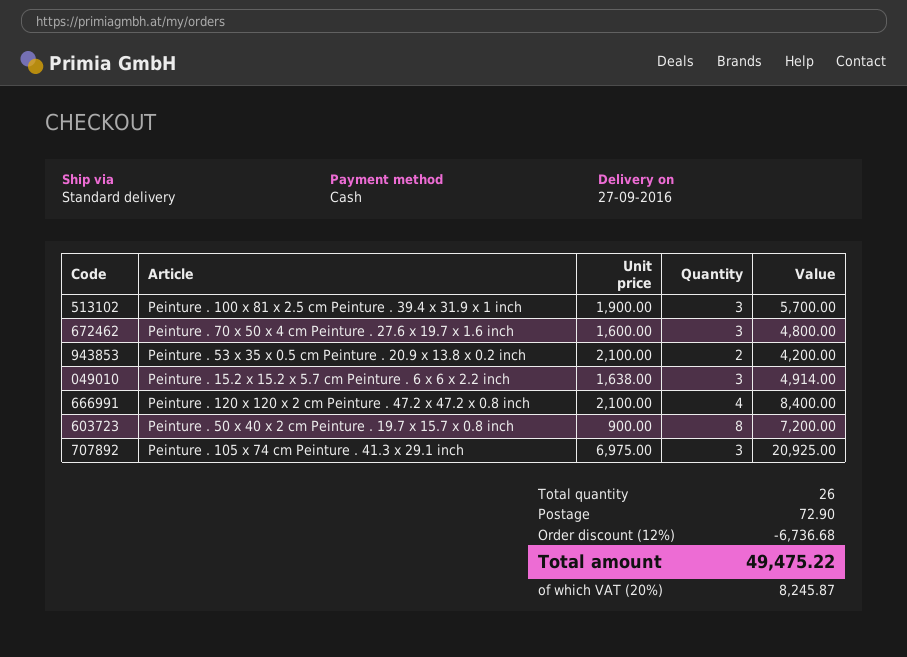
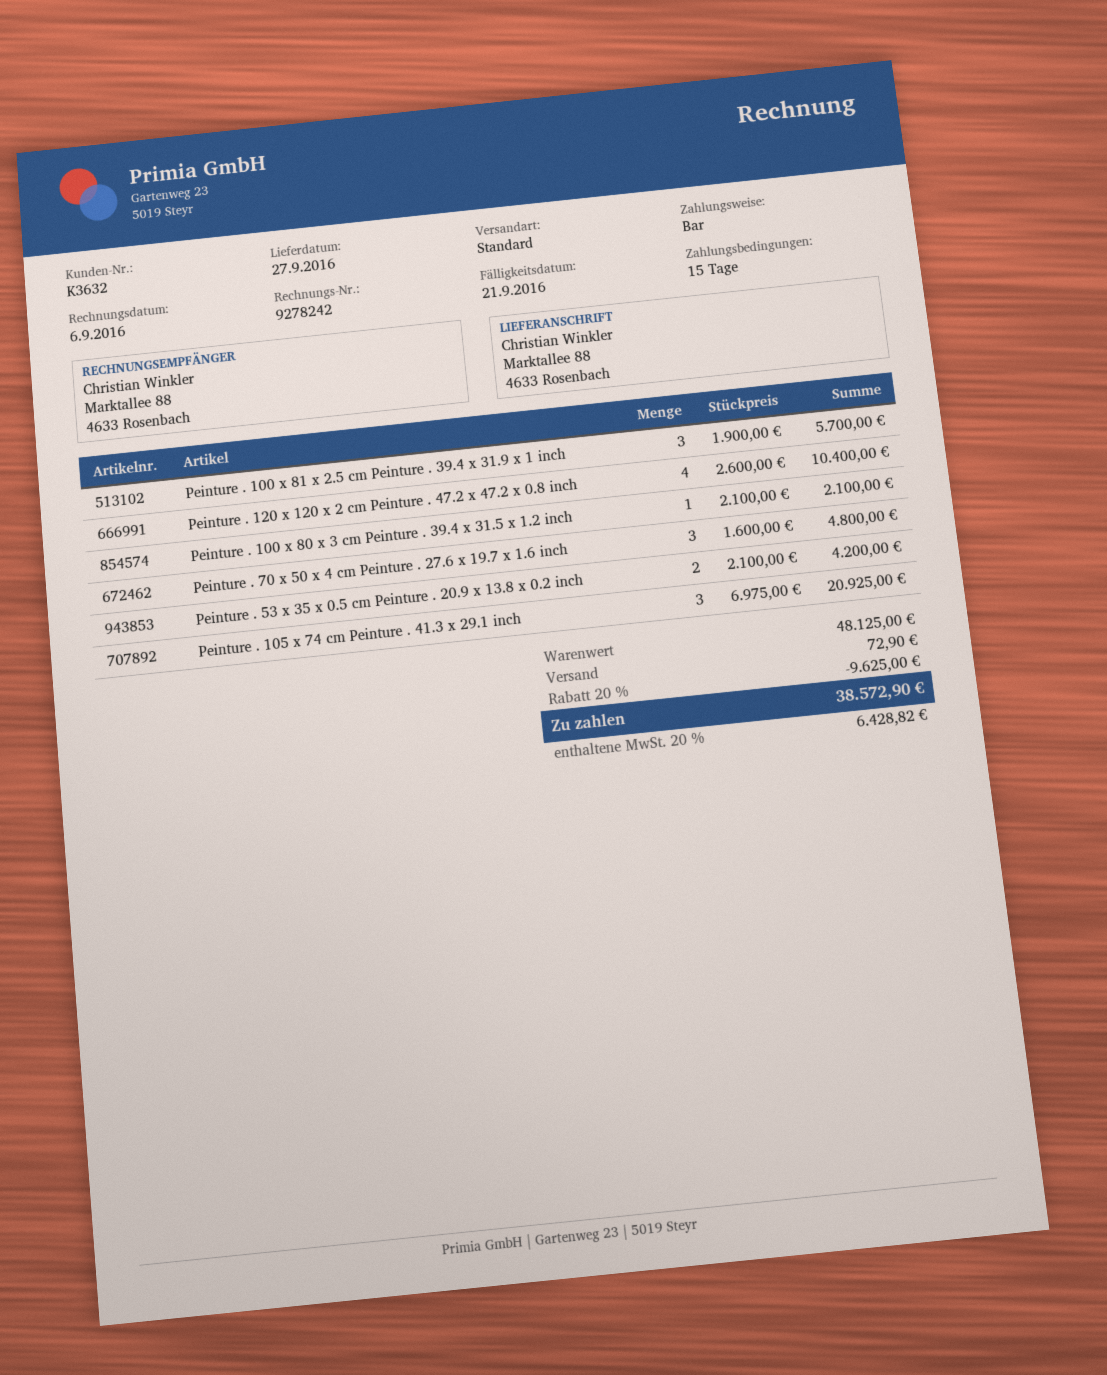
Peinture . 15.2 x 15.2 x 5.7 cm Peinture . 6 x 6 x 2.2 inch: 3 x 1638.00 = 4914.00 -> none
Peinture . 120 x 120 x 2 cm Peinture . 47.2 x 47.2 x 0.8 inch: 4 x 2100.00 = 8400.00 -> 4 x 2600.00 = 10400.00
Peinture . 50 x 40 x 2 cm Peinture . 19.7 x 15.7 x 0.8 inch: 8 x 900.00 = 7200.00 -> none
Peinture . 100 x 80 x 3 cm Peinture . 39.4 x 31.5 x 1.2 inch: none -> 1 x 2100.00 = 2100.00
discount: 12% = 6736.68 -> 20% = 9625.00
tax: 20% = 8245.87 -> 20% = 6428.82
total: 49475.22 -> 38572.90

